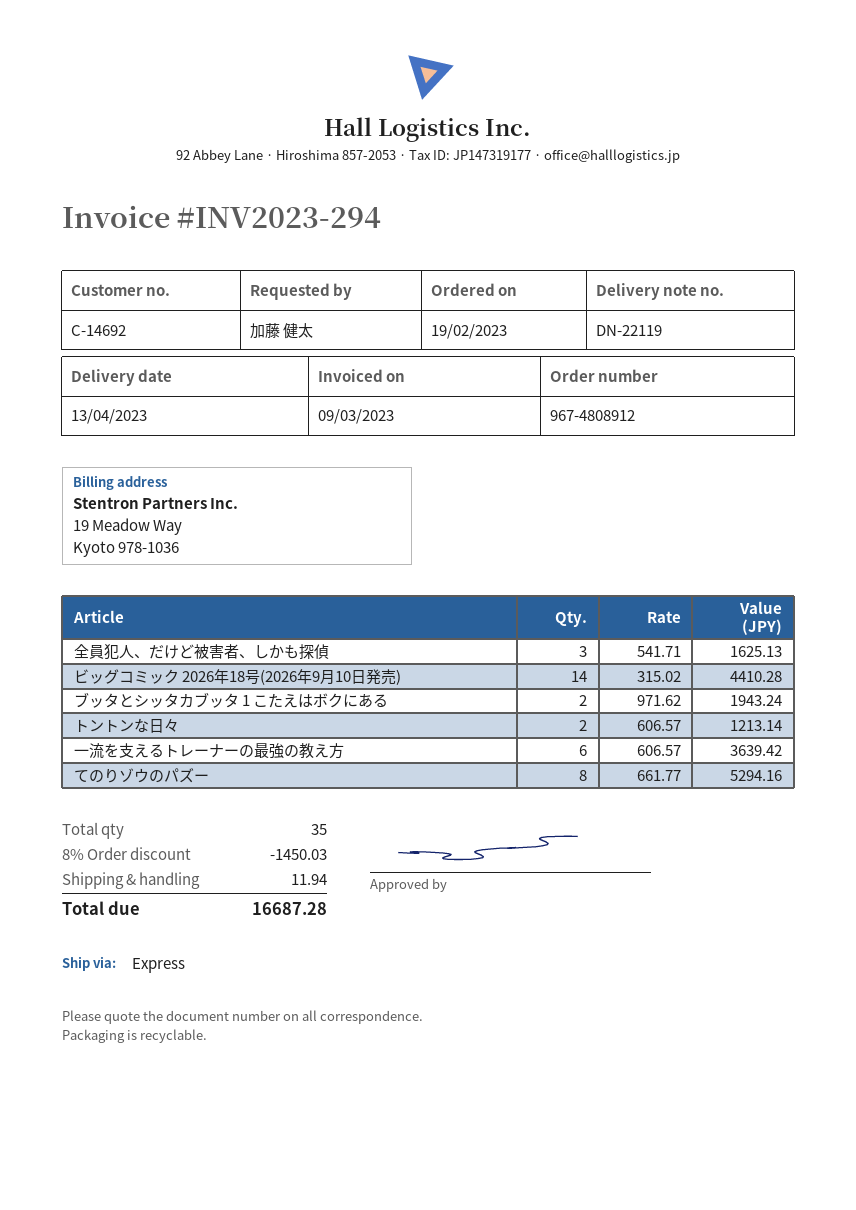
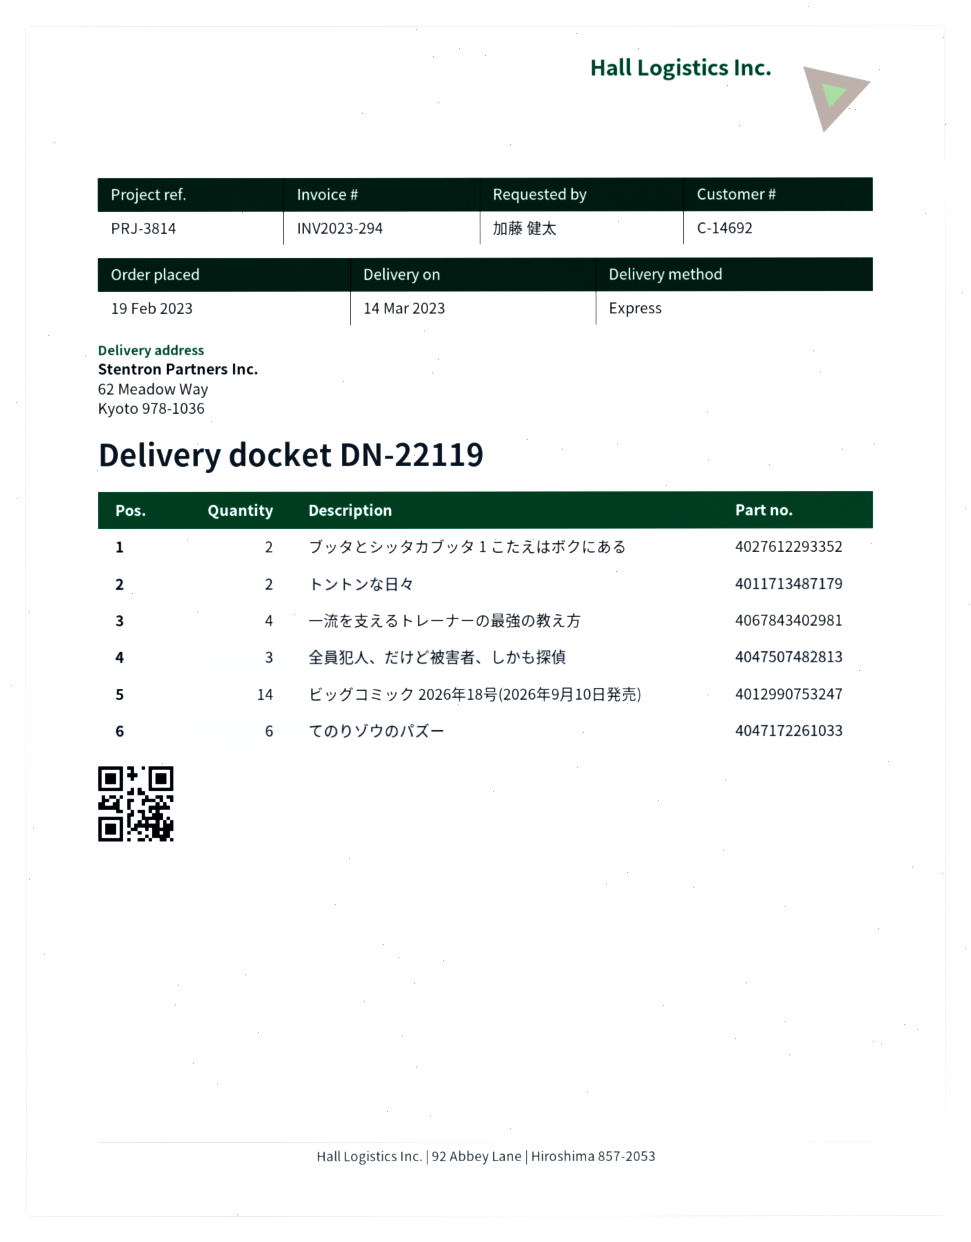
delivery date: 2023-04-13 -> 2023-03-14
一流を支えるトレーナーの最強の教え方: 6 -> 4
てのりゾウのパズー: 8 -> 6

